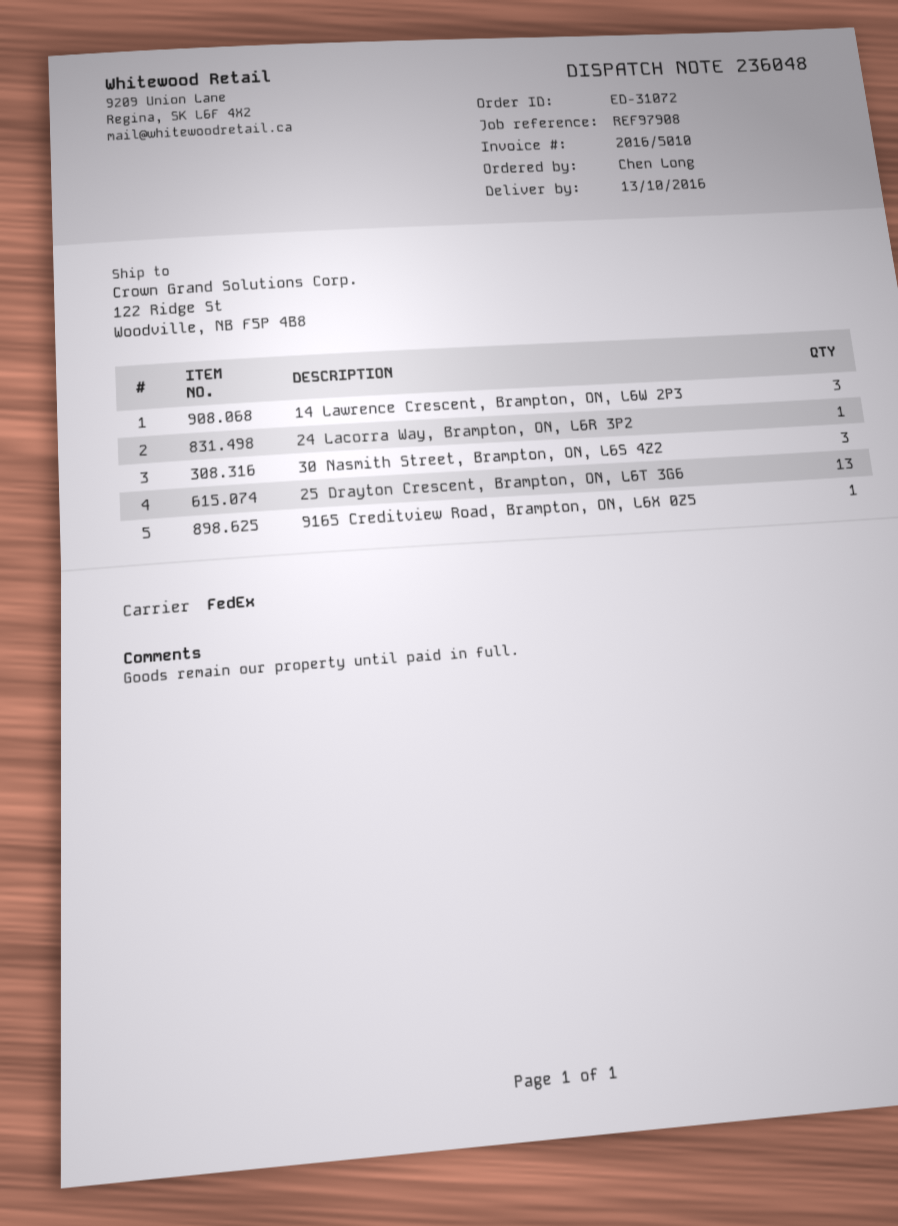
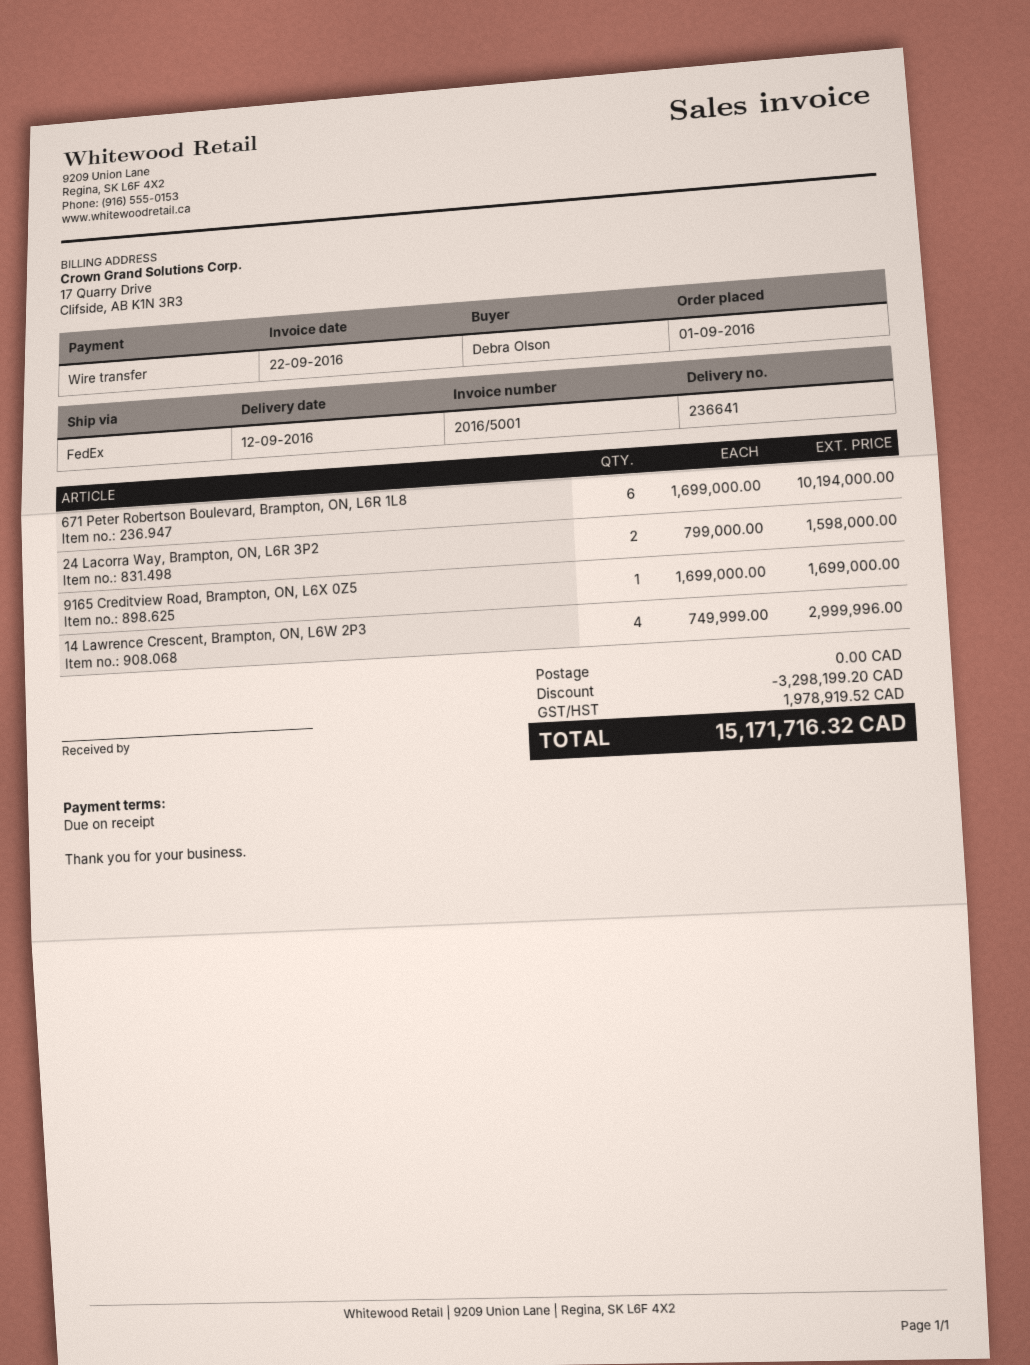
delivery note number: 236048 -> 236641
delivery date: 2016-10-13 -> 2016-09-12
invoice number: 2016/5010 -> 2016/5001
ordered by: Chen Long -> Debra Olson
14 Lawrence Crescent, Brampton, ON, L6W 2P3: 3 -> 4
24 Lacorra Way, Brampton, ON, L6R 3P2: 1 -> 2
30 Nasmith Street, Brampton, ON, L6S 4Z2: 3 -> none
25 Drayton Crescent, Brampton, ON, L6T 3G6: 13 -> none
671 Peter Robertson Boulevard, Brampton, ON, L6R 1L8: none -> 6

